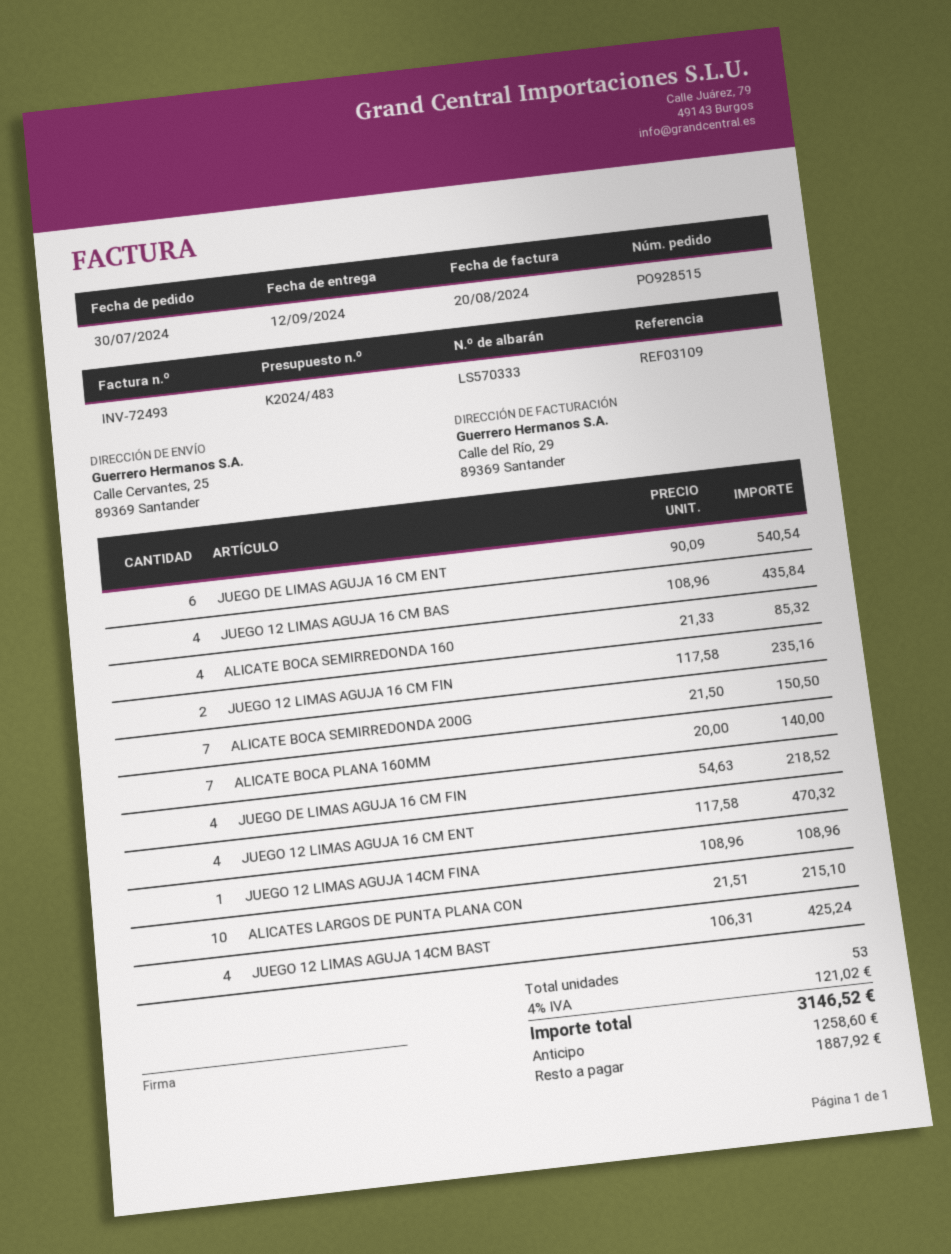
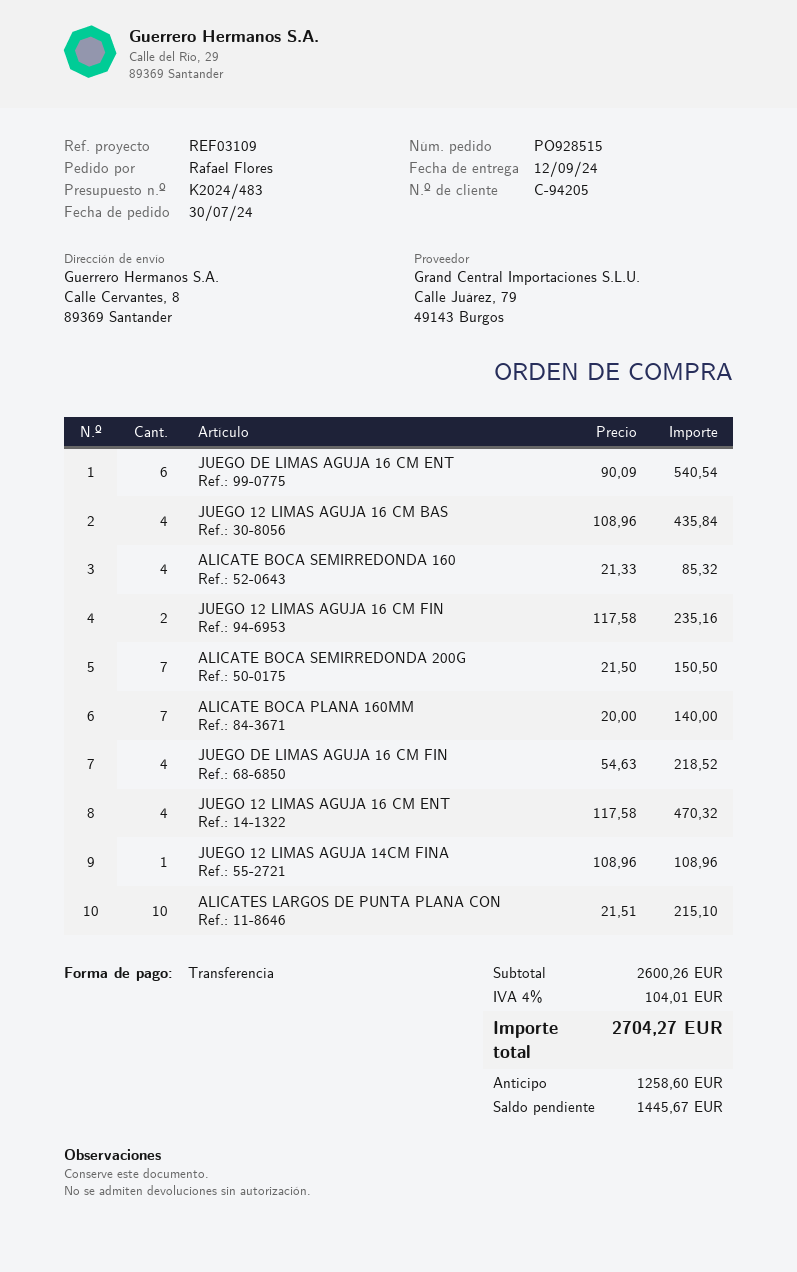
ship to: Calle Cervantes, 25, 89369 Santander -> Calle Cervantes, 8, 89369 Santander
JUEGO 12 LIMAS AGUJA 14CM BAST: 4 x 106.31 = 425.24 -> none
tax: 4% = 121.02 -> 4% = 104.01
total: 3146.52 -> 2704.27
balance: 1887.92 -> 1445.67

